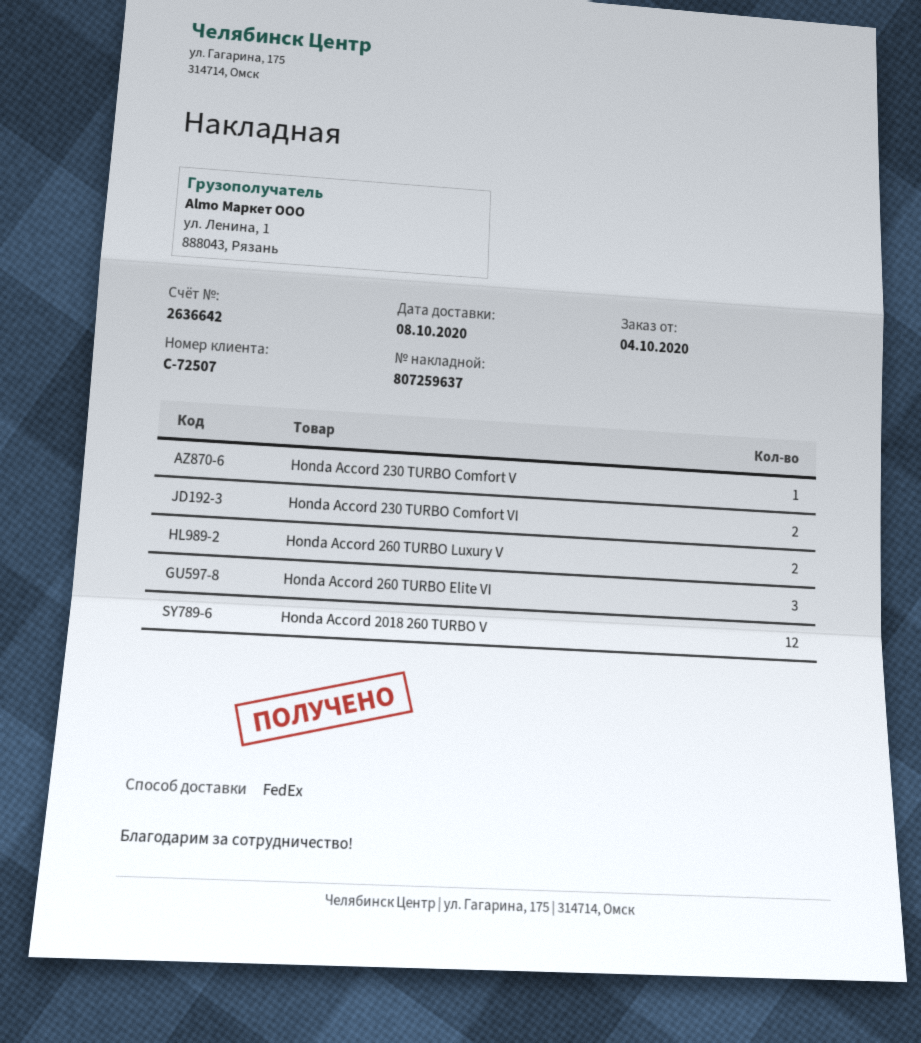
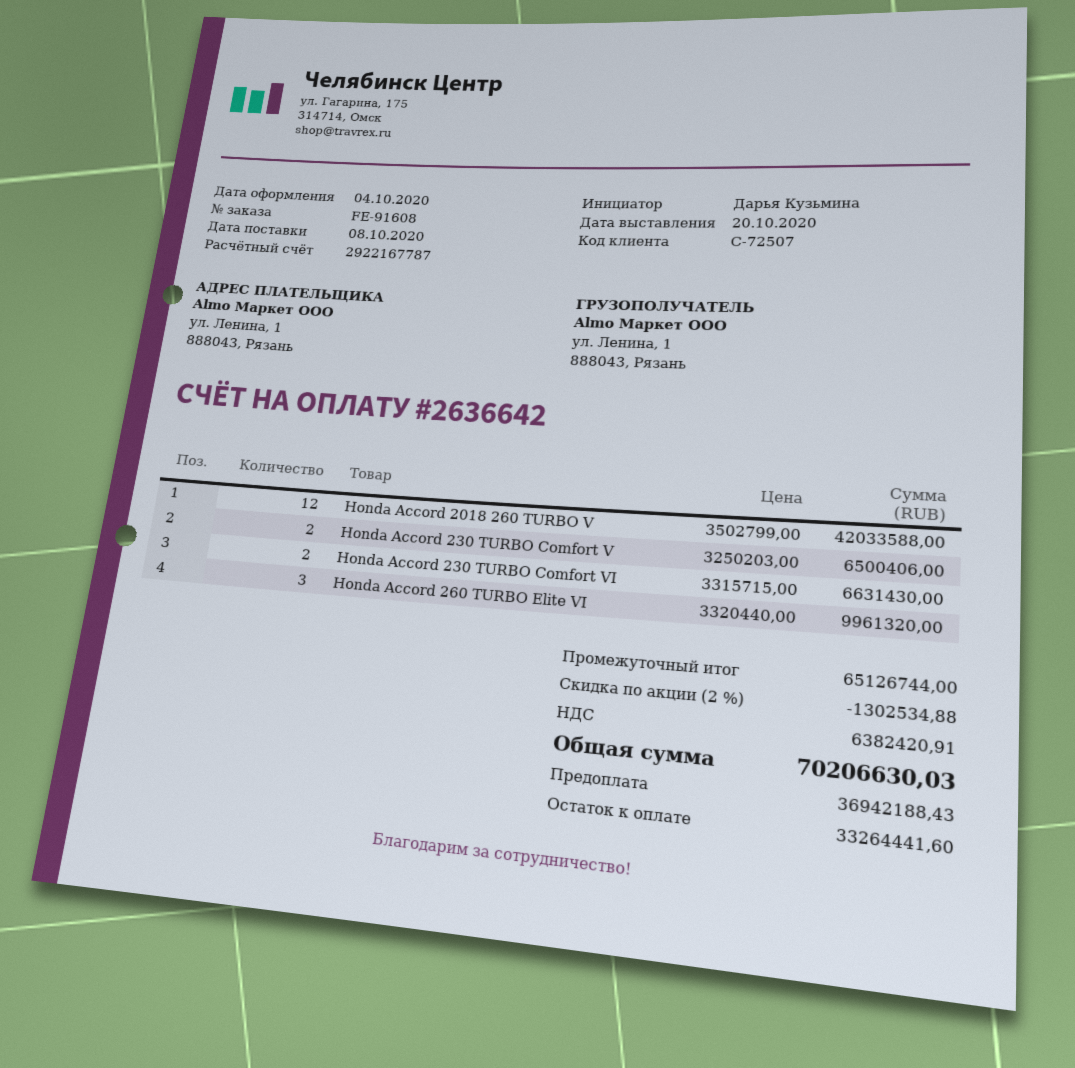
Honda Accord 230 TURBO Comfort V: 1 -> 2
Honda Accord 260 TURBO Luxury V: 2 -> none

